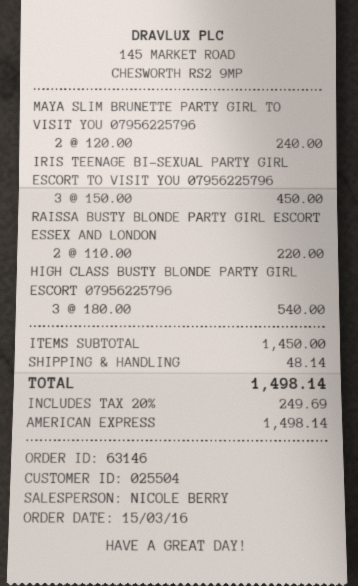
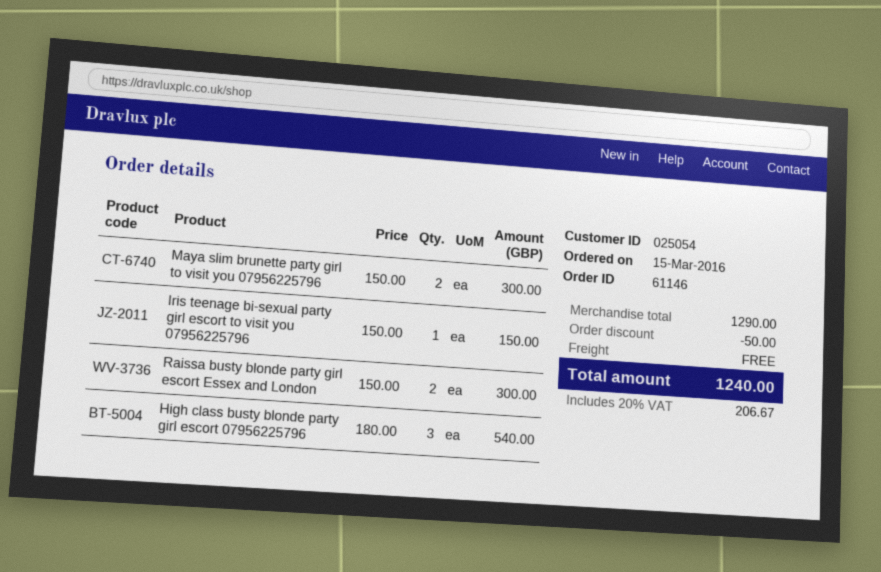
order number: 63146 -> 61146
customer number: 025504 -> 025054
MAYA SLIM BRUNETTE PARTY GIRL TO VISIT YOU 07956225796: 2 x 120.00 = 240.00 -> 2 x 150.00 = 300.00
IRIS TEENAGE BI-SEXUAL PARTY GIRL ESCORT TO VISIT YOU 07956225796: 3 x 150.00 = 450.00 -> 1 x 150.00 = 150.00
RAISSA BUSTY BLONDE PARTY GIRL ESCORT ESSEX AND LONDON: 2 x 110.00 = 220.00 -> 2 x 150.00 = 300.00
subtotal: 1450.00 -> 1290.00
discount: none -> 50.00
shipping: 48.14 -> 0.00
tax: 20% = 249.69 -> 20% = 206.67
total: 1498.14 -> 1240.00

